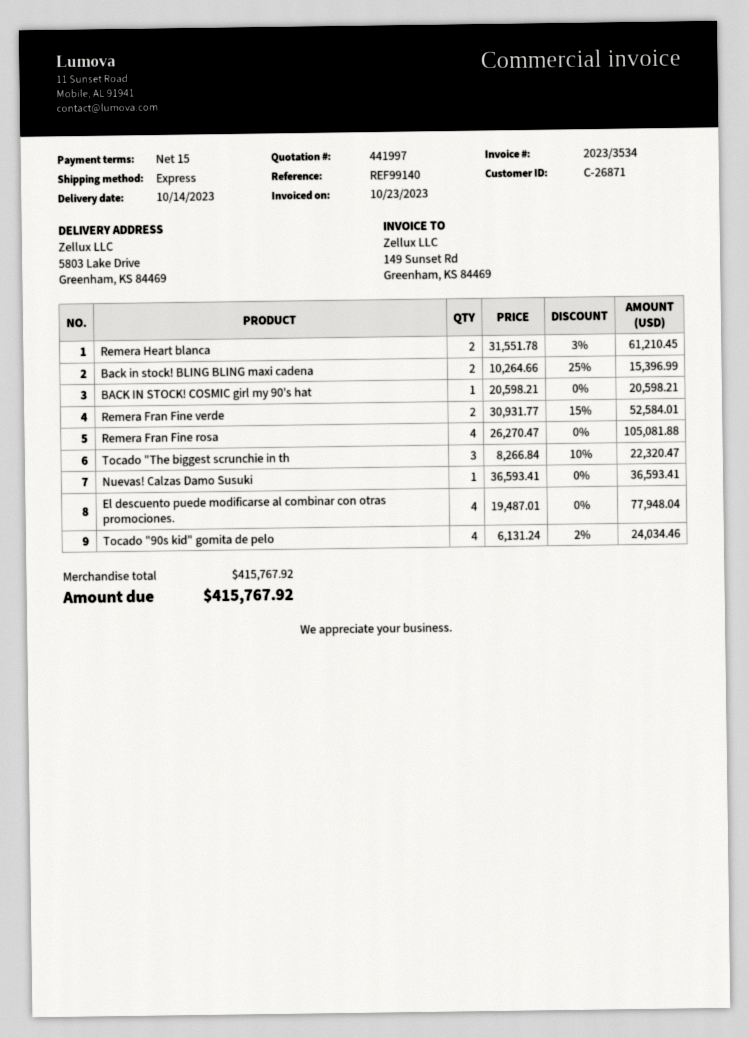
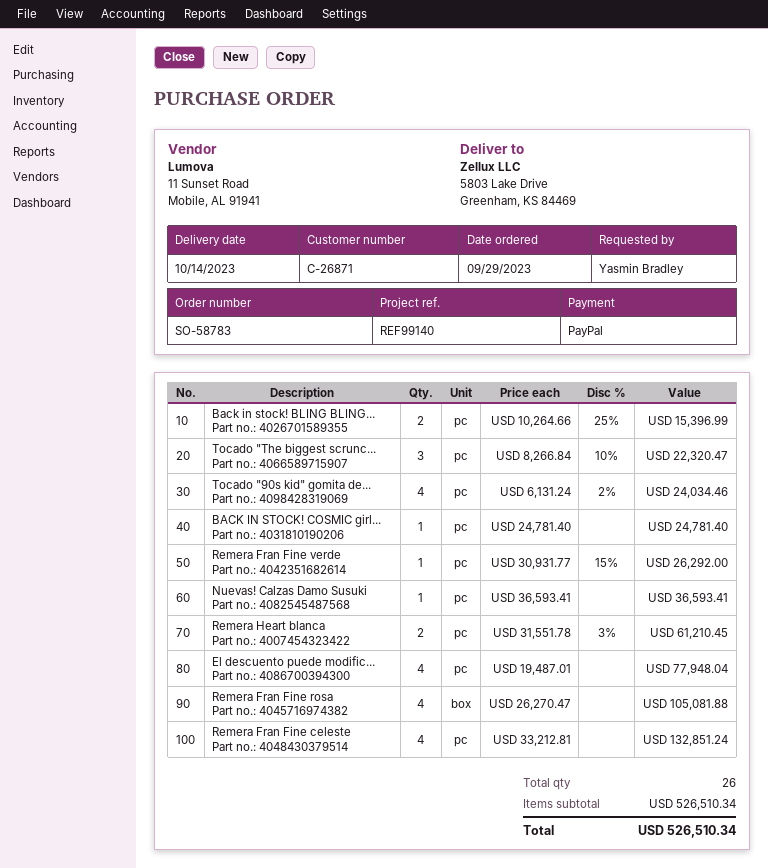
BACK IN STOCK! COSMIC girl my 90's hat: 1 x 20598.21 = 20598.21 -> 1 x 24781.40 = 24781.40
Remera Fran Fine verde: 2 x 30931.77 - 15% = 52584.01 -> 1 x 30931.77 - 15% = 26292.00
Remera Fran Fine celeste: none -> 4 x 33212.81 = 132851.24
subtotal: 415767.92 -> 526510.34
total: 415767.92 -> 526510.34

